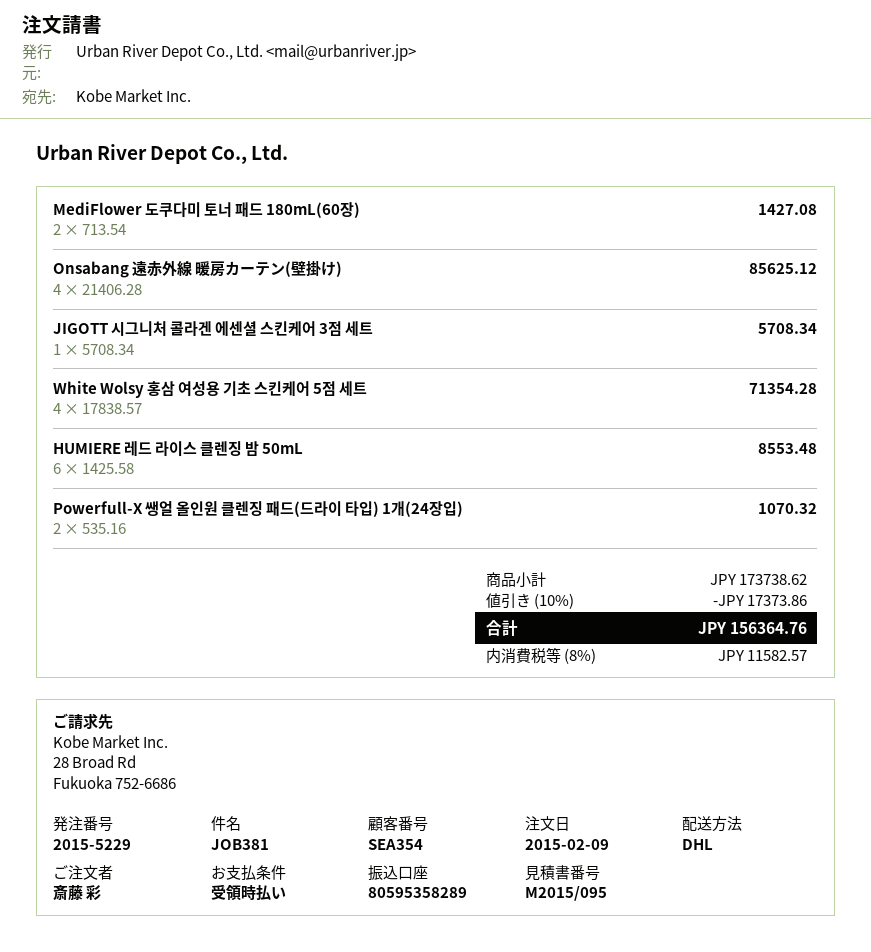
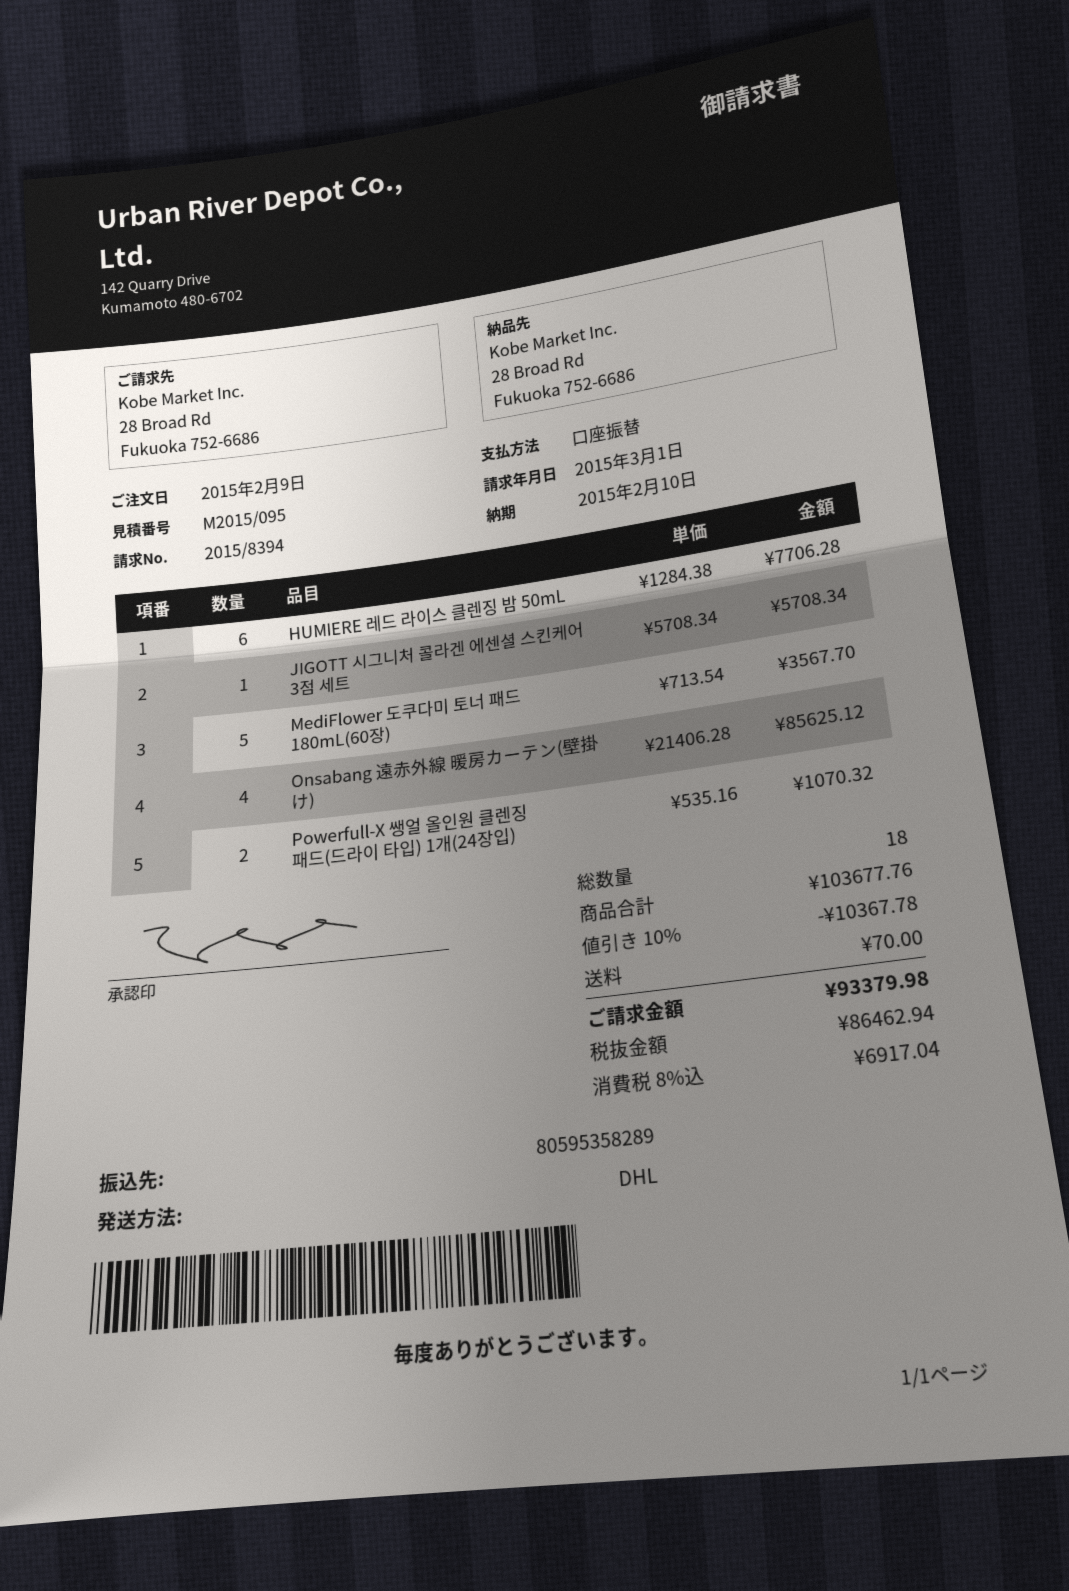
MediFlower 도쿠다미 토너 패드 180mL(60장): 2 x 713.54 = 1427.08 -> 5 x 713.54 = 3567.70
White Wolsy 홍삼 여성용 기초 스킨케어 5점 세트: 4 x 17838.57 = 71354.28 -> none
HUMIERE 레드 라이스 클렌징 밤 50mL: 6 x 1425.58 = 8553.48 -> 6 x 1284.38 = 7706.28
subtotal: 173738.62 -> 103677.76
discount: 10% = 17373.86 -> 10% = 10367.78
shipping: none -> 70.00
tax: 8% = 11582.57 -> 8% = 6917.04
total: 156364.76 -> 93379.98

